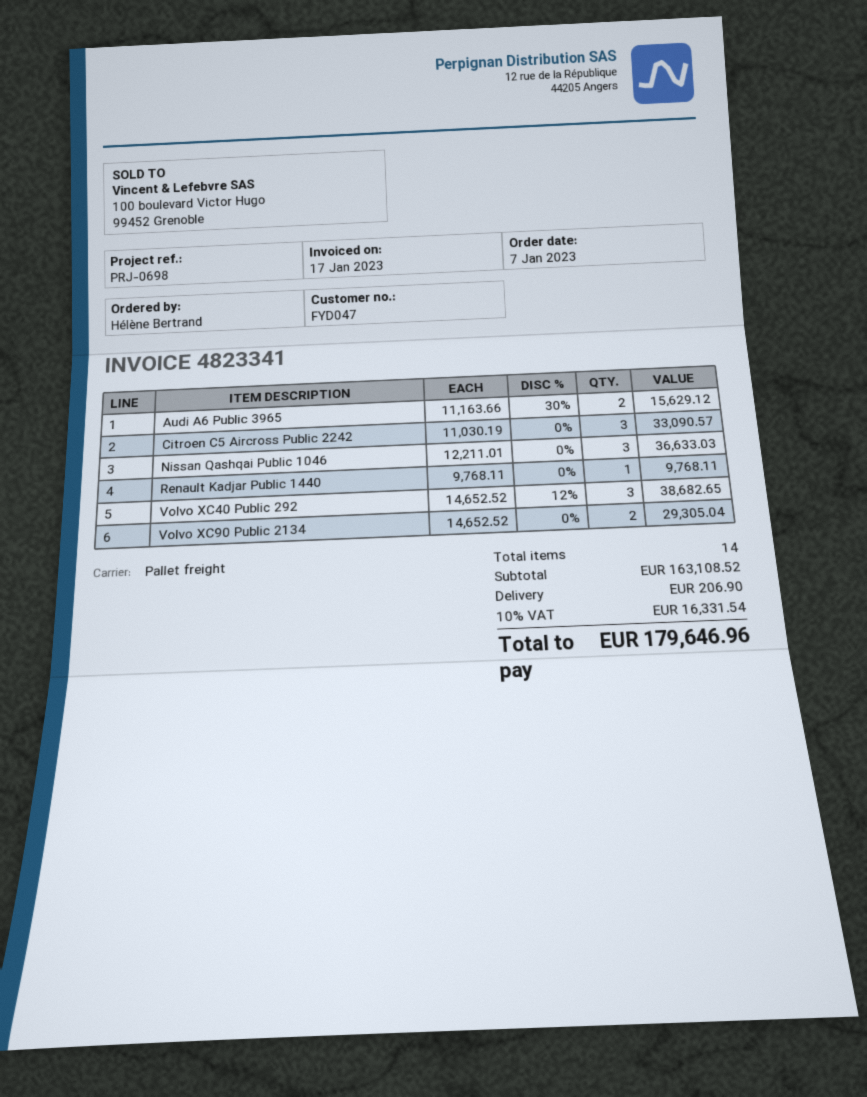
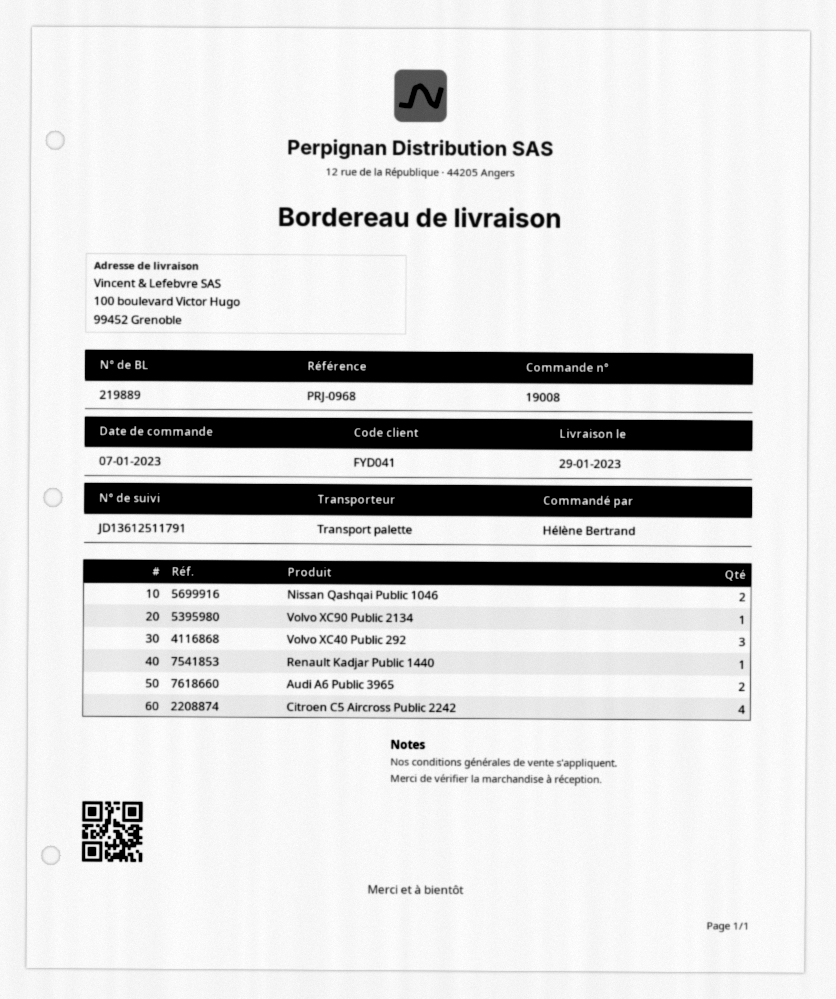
customer number: FYD047 -> FYD041
reference: PRJ-0698 -> PRJ-0968
Citroen C5 Aircross Public 2242: 3 -> 4
Nissan Qashqai Public 1046: 3 -> 2
Volvo XC90 Public 2134: 2 -> 1

